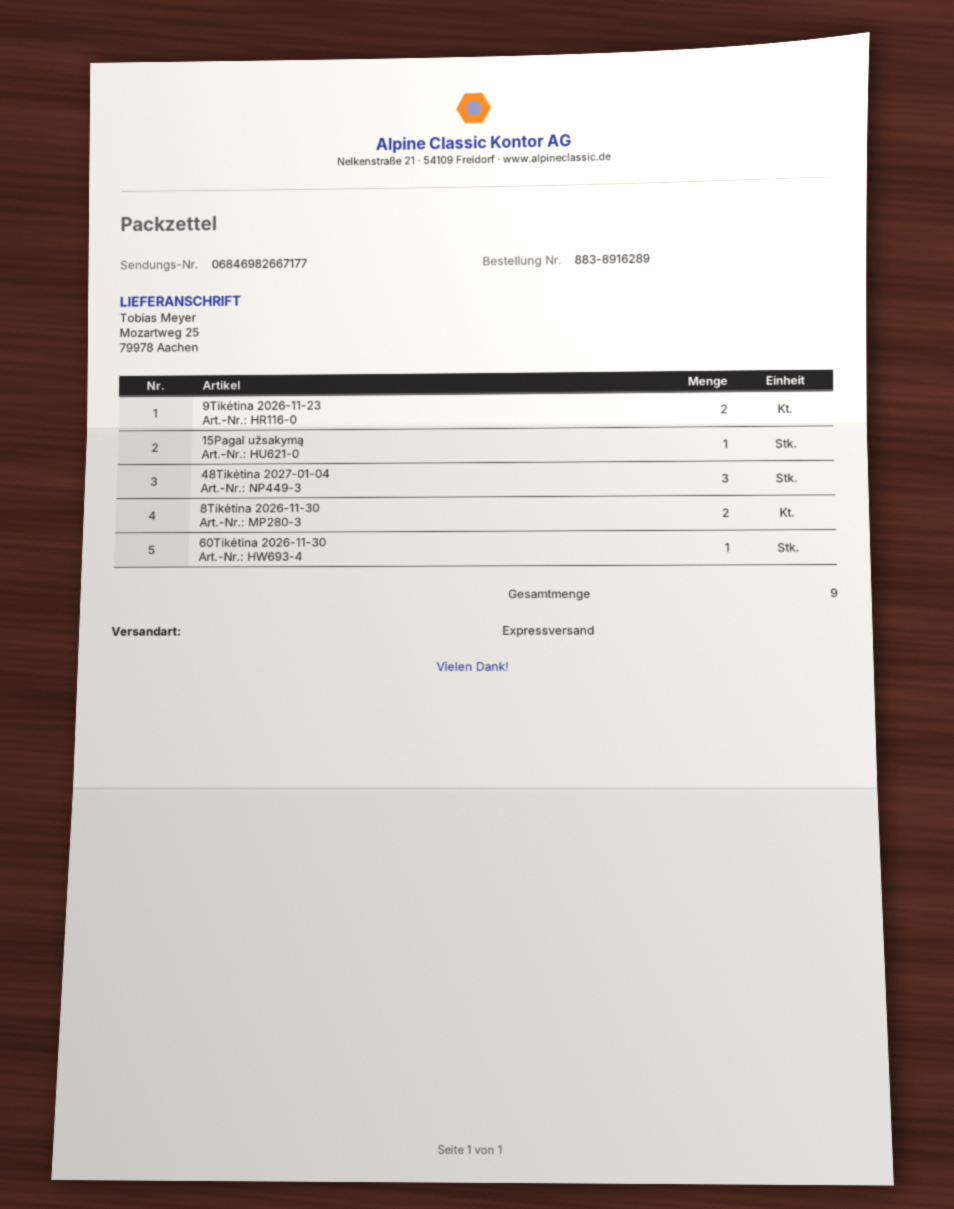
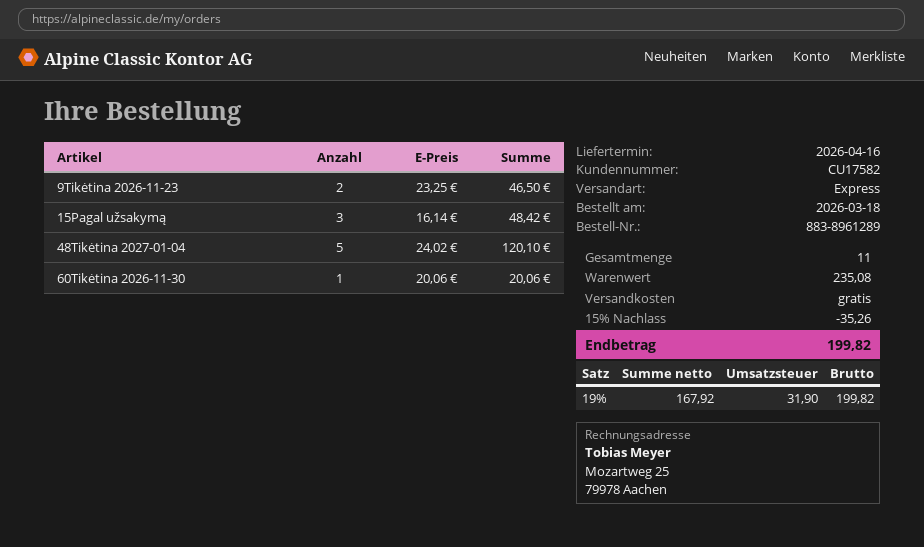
order number: 883-8916289 -> 883-8961289
15Pagal užsakymą: 1 -> 3
48Tikėtina 2027-01-04: 3 -> 5
8Tikėtina 2026-11-30: 2 -> none
total quantity: 9 -> 11

